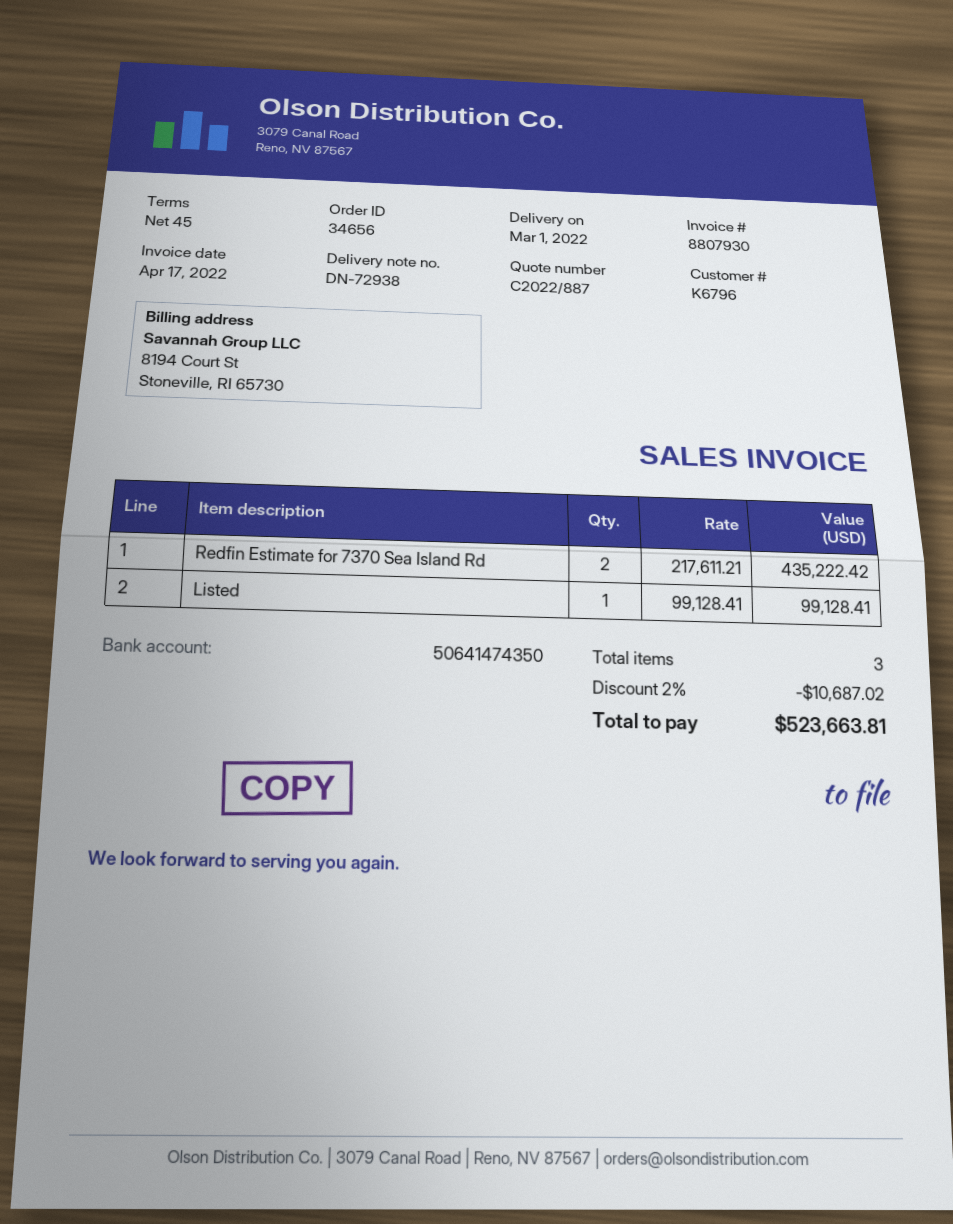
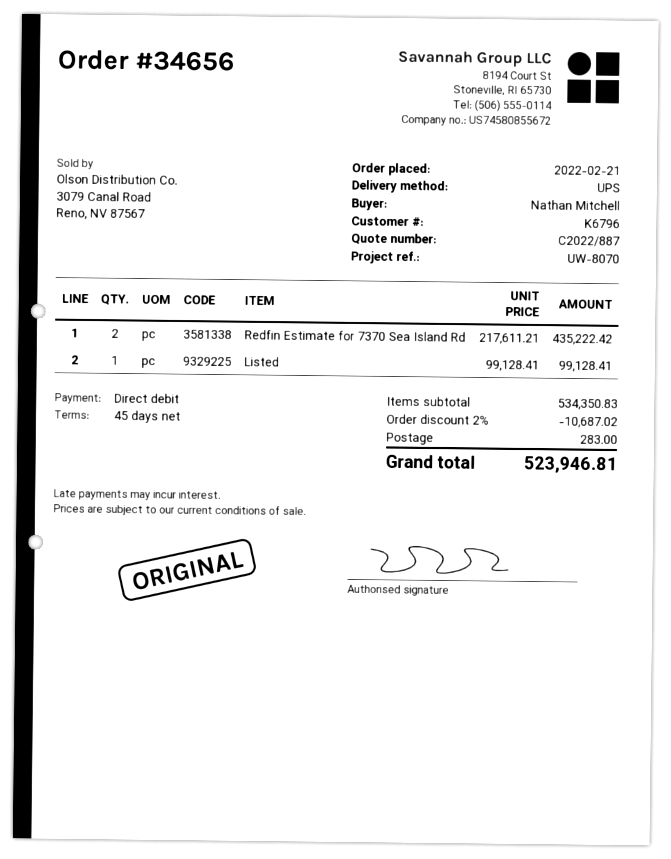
shipping: none -> 283.00
total: 523663.81 -> 523946.81

